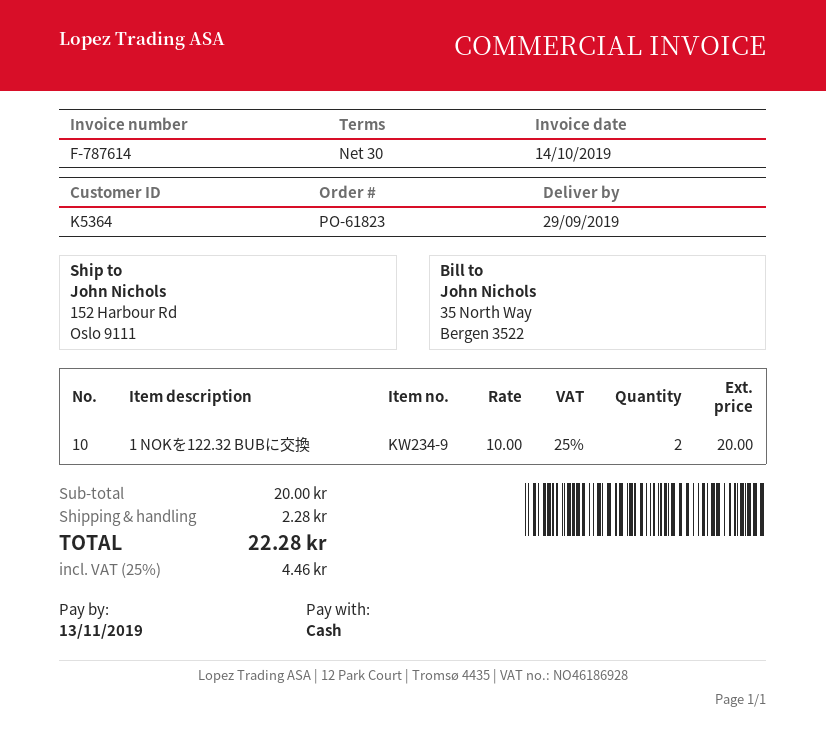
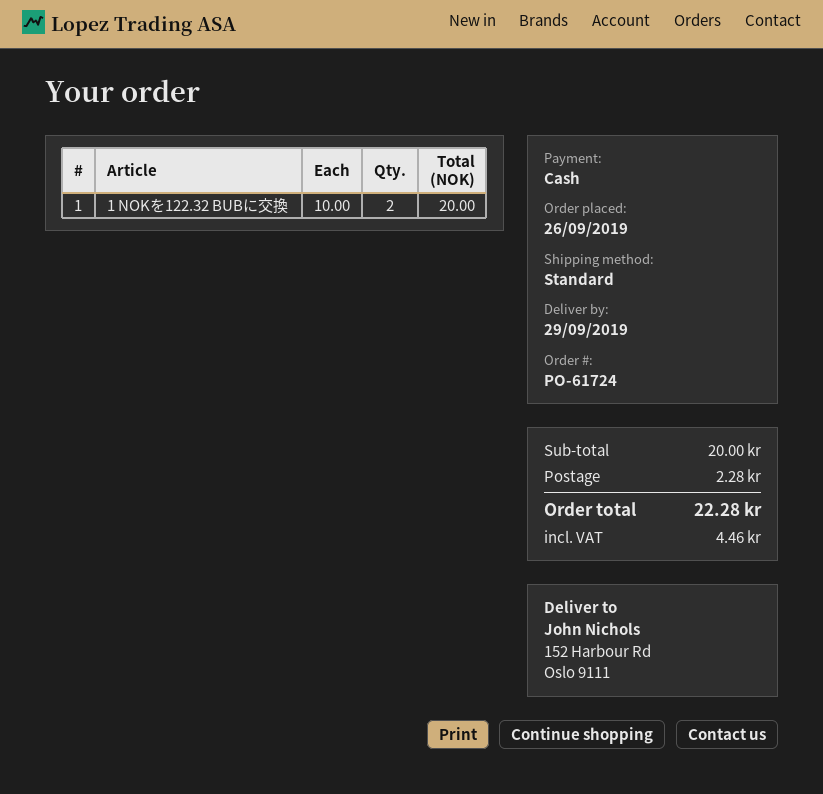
order number: PO-61823 -> PO-61724

